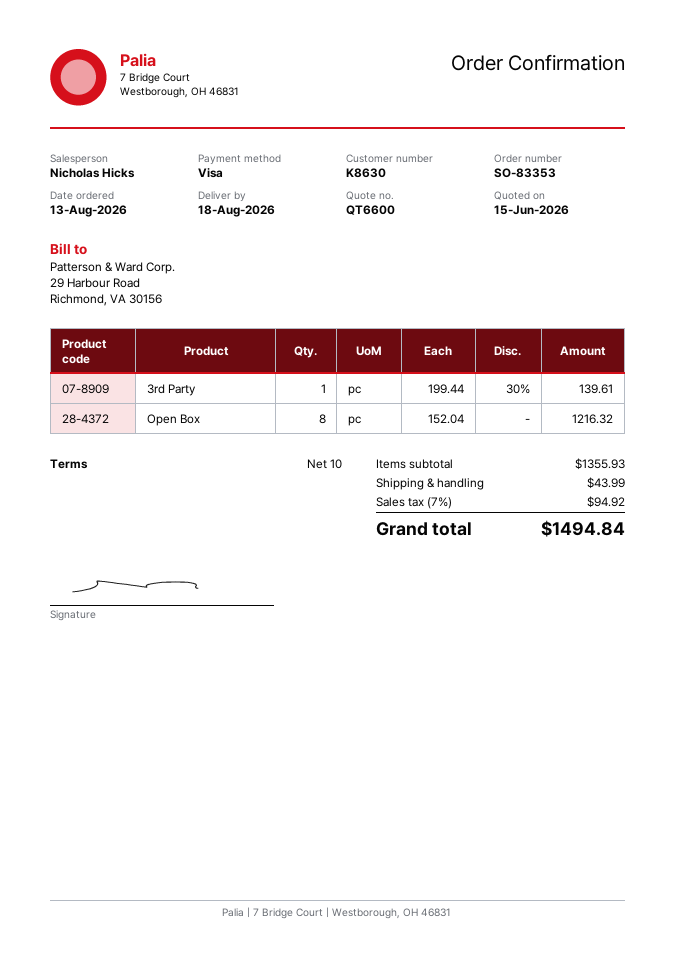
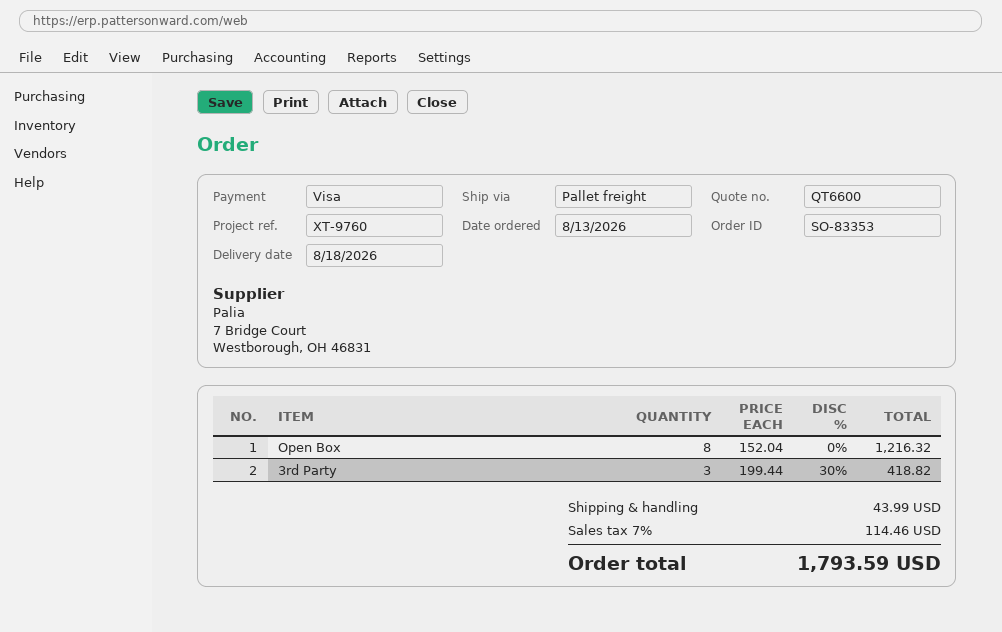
3rd Party: 1 x 199.44 - 30% = 139.61 -> 3 x 199.44 - 30% = 418.82
tax: 7% = 94.92 -> 7% = 114.46
total: 1494.84 -> 1793.59

